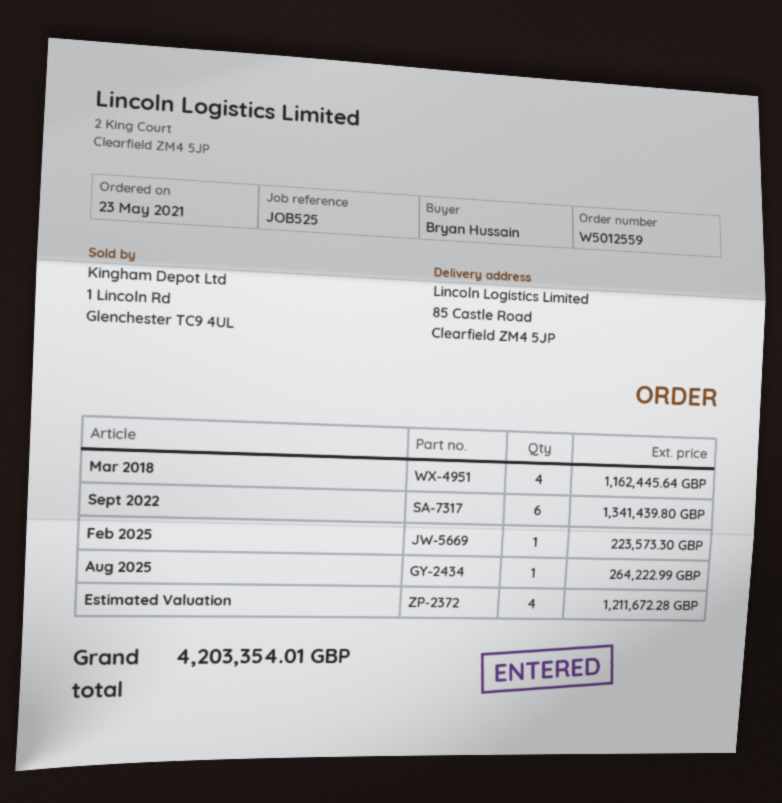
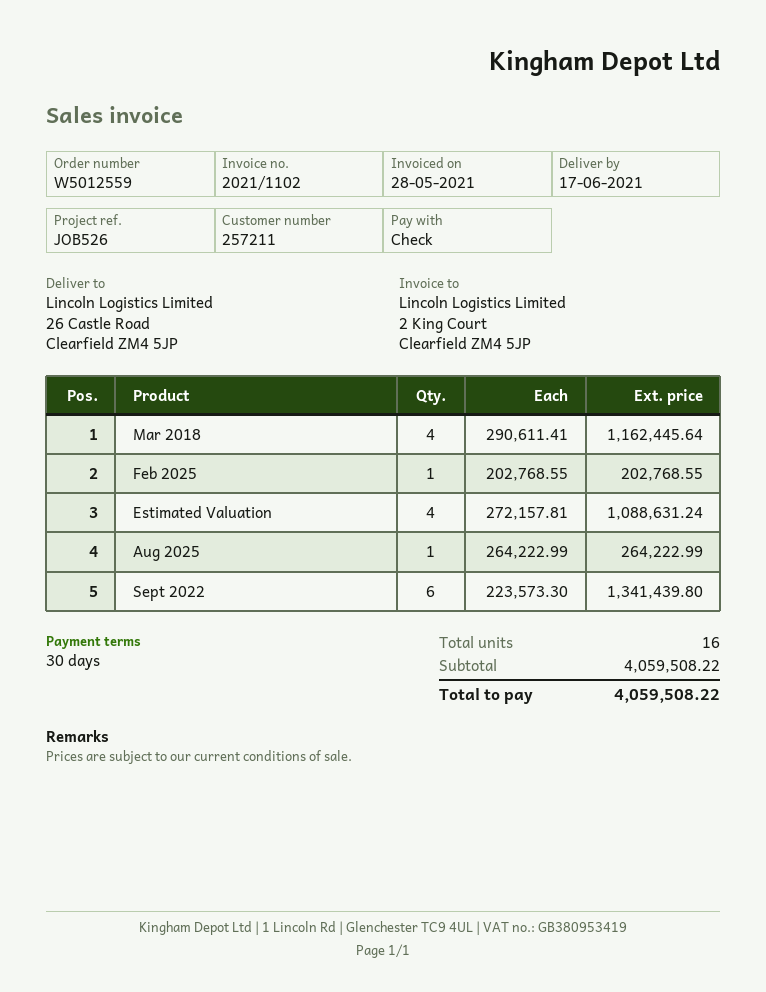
reference: JOB525 -> JOB526
ship to: 85 Castle Road, Clearfield ZM4 5JP -> 26 Castle Road, Clearfield ZM4 5JP
Feb 2025: 1 for 223573.30 -> 1 for 202768.55
Estimated Valuation: 4 for 1211672.28 -> 4 for 1088631.24
total: 4203354.01 -> 4059508.22

